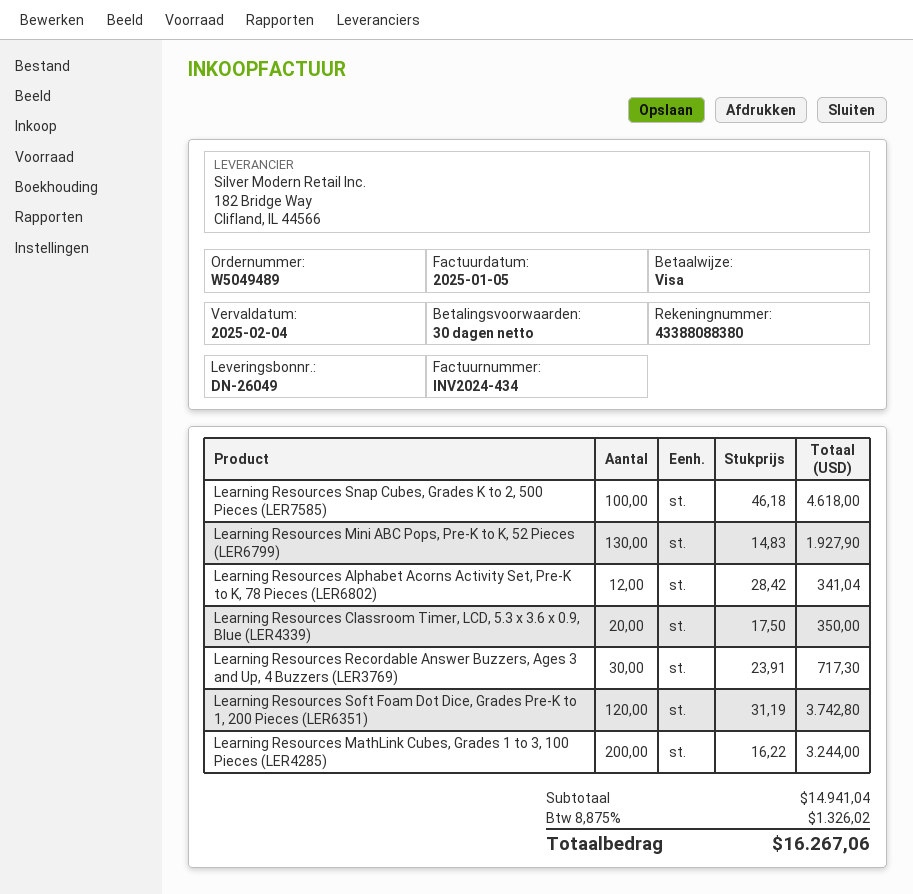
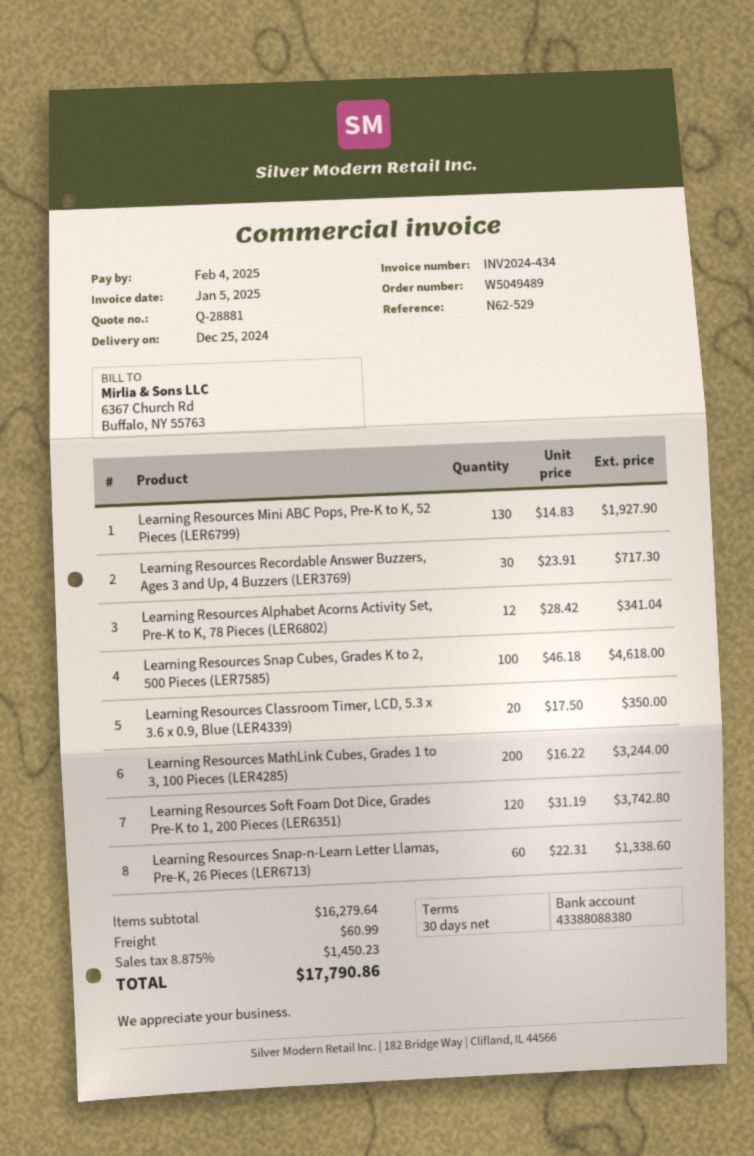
Learning Resources Snap-n-Learn Letter Llamas, Pre-K, 26 Pieces (LER6713): none -> 60 x 22.31 = 1338.60
subtotal: 14941.04 -> 16279.64
shipping: none -> 60.99
tax: 8.875% = 1326.02 -> 8.875% = 1450.23
total: 16267.06 -> 17790.86

